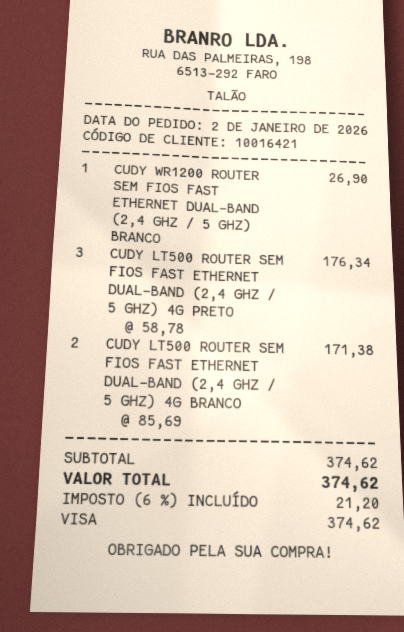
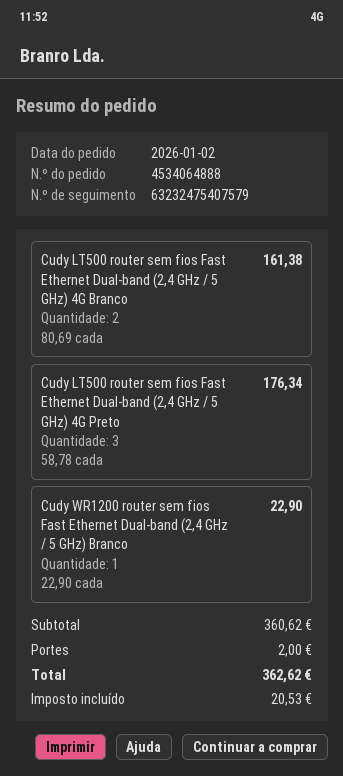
CUDY WR1200 ROUTER SEM FIOS FAST ETHERNET DUAL-BAND (2,4 GHZ / 5 GHZ) BRANCO: 1 x 26.90 = 26.90 -> 1 x 22.90 = 22.90
CUDY LT500 ROUTER SEM FIOS FAST ETHERNET DUAL-BAND (2,4 GHZ / 5 GHZ) 4G BRANCO: 2 x 85.69 = 171.38 -> 2 x 80.69 = 161.38
subtotal: 374.62 -> 360.62
shipping: none -> 2.00
tax: 21.20 -> 20.53
total: 374.62 -> 362.62

